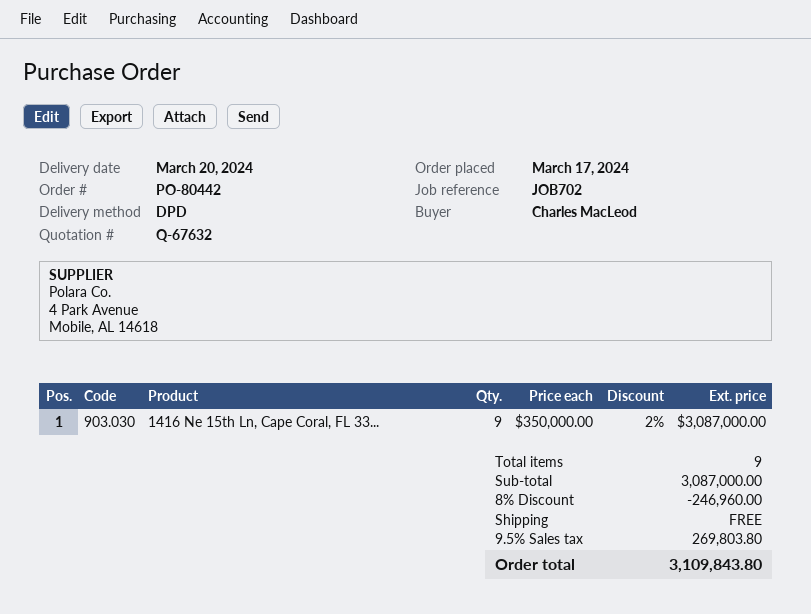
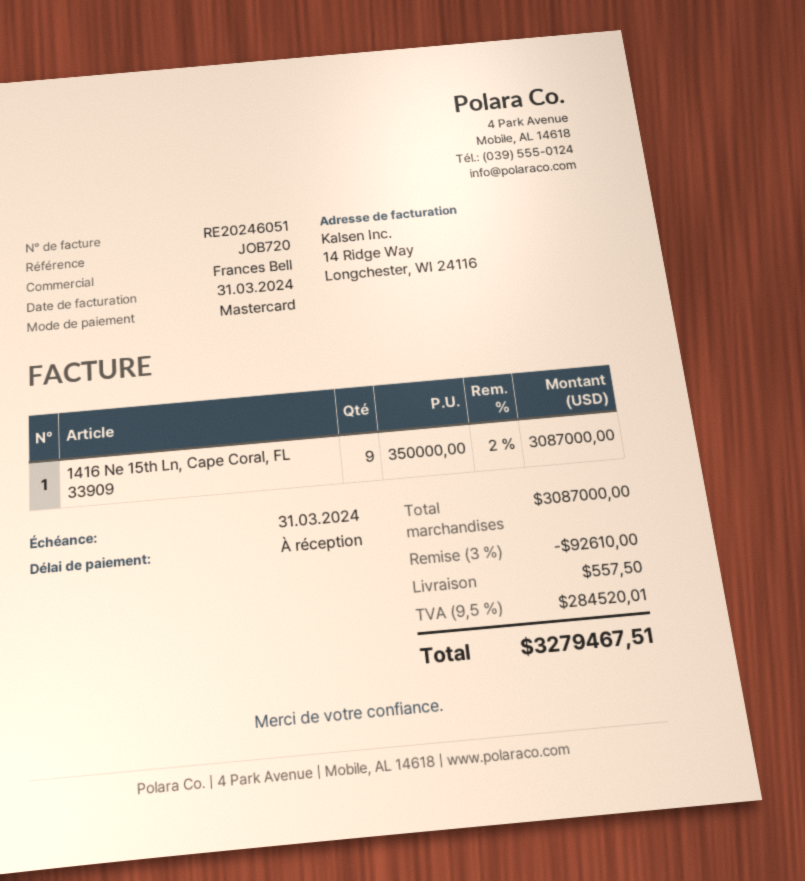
reference: JOB702 -> JOB720
discount: 8% = 246960.00 -> 3% = 92610.00
shipping: 0.00 -> 557.50
tax: 9.5% = 269803.80 -> 9.5% = 284520.01
total: 3109843.80 -> 3279467.51

